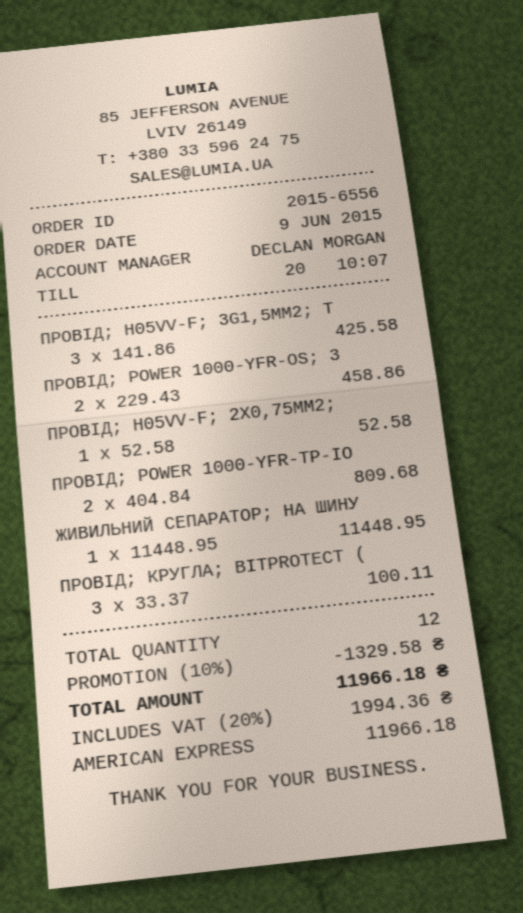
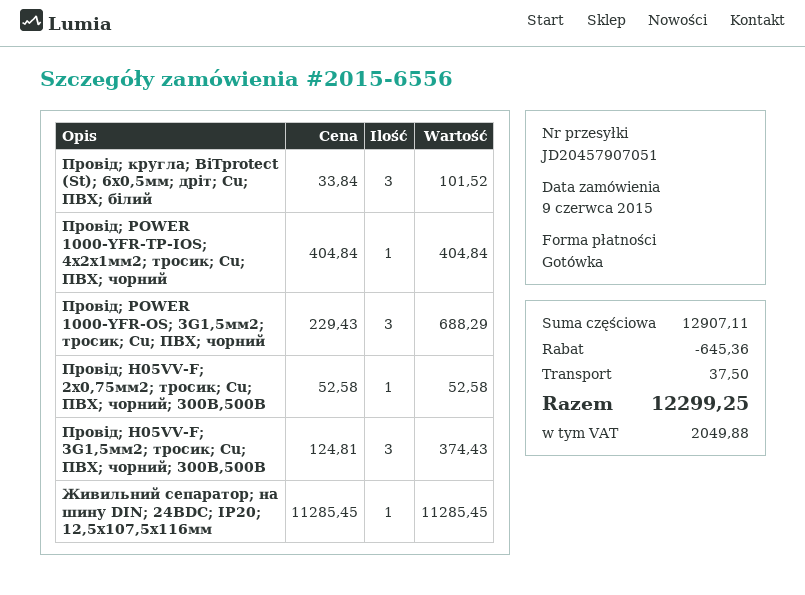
payment method: American Express -> cash
ПРОВІД; H05VV-F; 3G1,5ММ2; Т: 3 x 141.86 = 425.58 -> 3 x 124.81 = 374.43
ПРОВІД; POWER 1000-YFR-OS; 3: 2 x 229.43 = 458.86 -> 3 x 229.43 = 688.29
ПРОВІД; POWER 1000-YFR-TP-IO: 2 x 404.84 = 809.68 -> 1 x 404.84 = 404.84
ЖИВИЛЬНИЙ СЕПАРАТОР; НА ШИНУ: 1 x 11448.95 = 11448.95 -> 1 x 11285.45 = 11285.45
ПРОВІД; КРУГЛА; BITPROTECT (: 3 x 33.37 = 100.11 -> 3 x 33.84 = 101.52
discount: 1329.58 -> 645.36
shipping: none -> 37.50
tax: 1994.36 -> 2049.88
total: 11966.18 -> 12299.25

